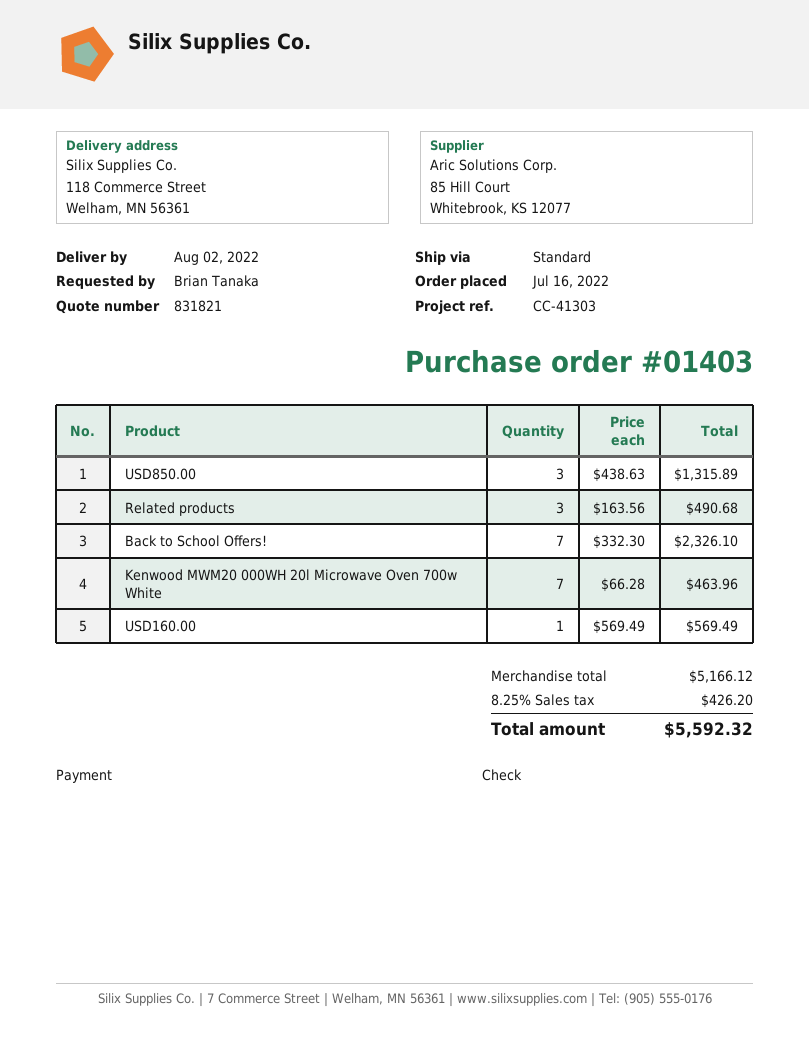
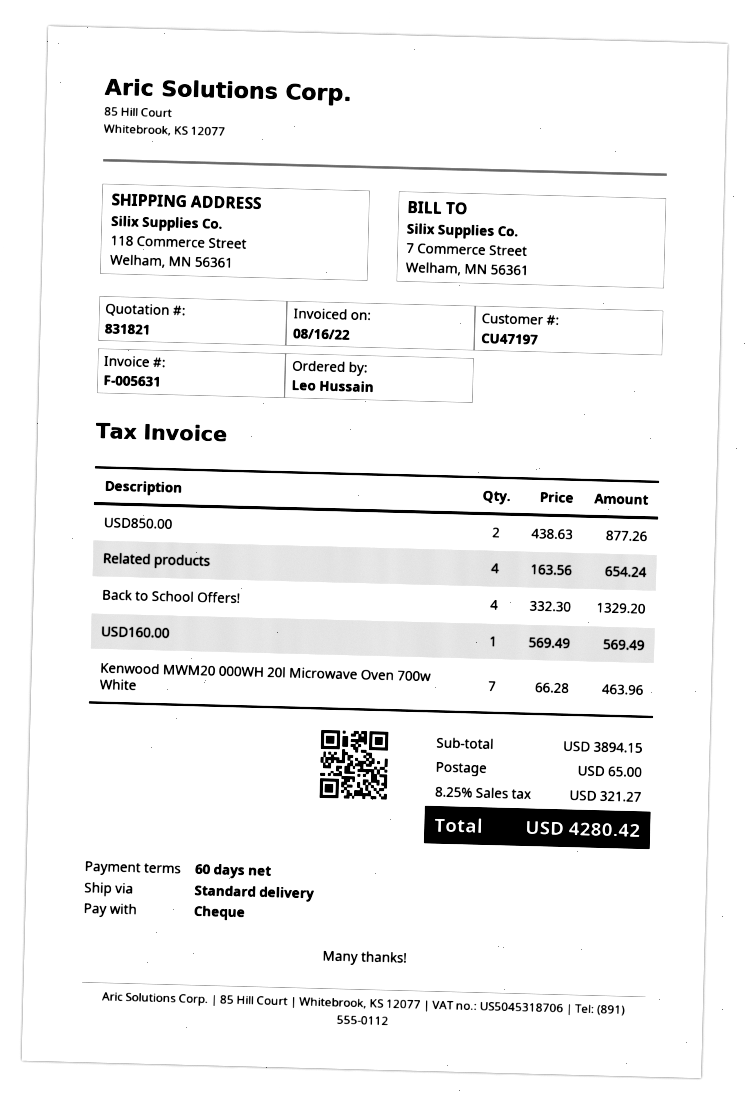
ordered by: Brian Tanaka -> Leo Hussain
USD850.00: 3 x 438.63 = 1315.89 -> 2 x 438.63 = 877.26
Related products: 3 x 163.56 = 490.68 -> 4 x 163.56 = 654.24
Back to School Offers!: 7 x 332.30 = 2326.10 -> 4 x 332.30 = 1329.20
subtotal: 5166.12 -> 3894.15
shipping: none -> 65.00
tax: 8.25% = 426.20 -> 8.25% = 321.27
total: 5592.32 -> 4280.42

